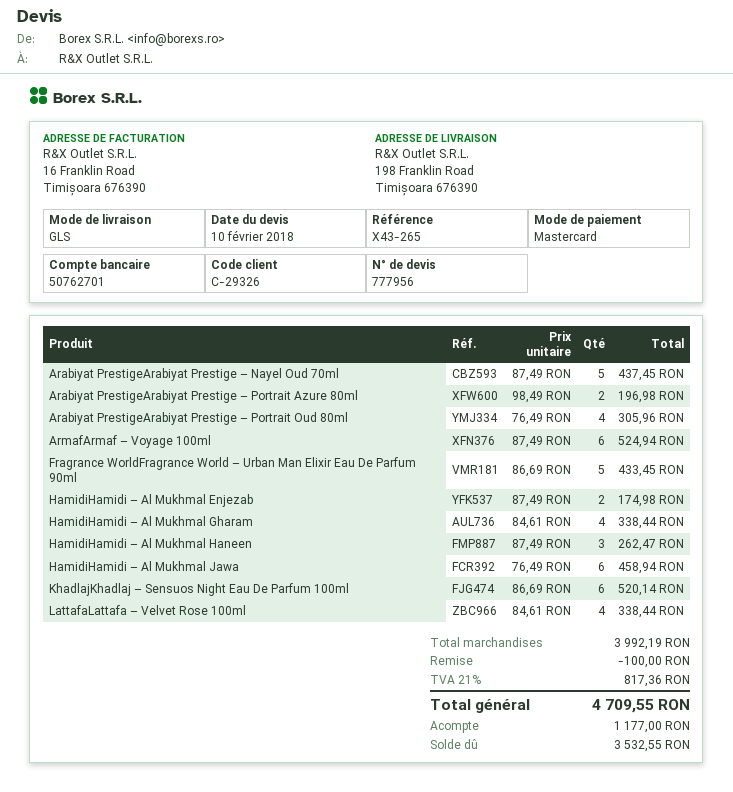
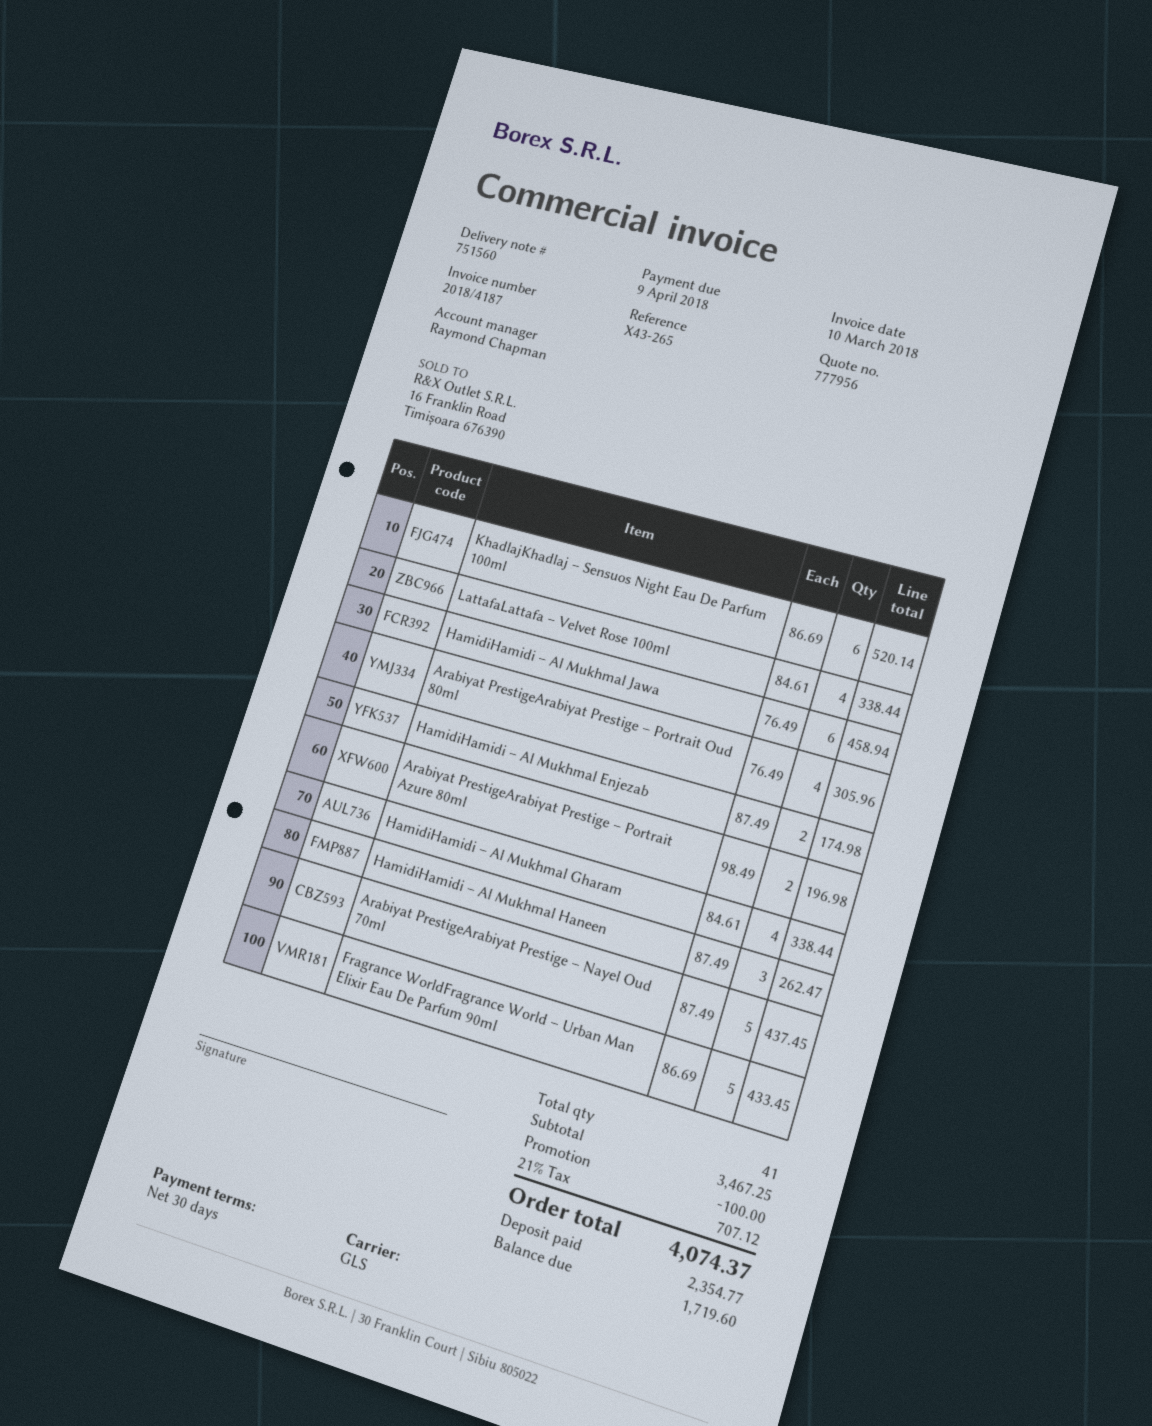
ArmafArmaf – Voyage 100ml: 6 x 87.49 = 524.94 -> none
subtotal: 3992.19 -> 3467.25
tax: 21% = 817.36 -> 21% = 707.12
total: 4709.55 -> 4074.37
deposit: 1177.00 -> 2354.77
balance: 3532.55 -> 1719.60

